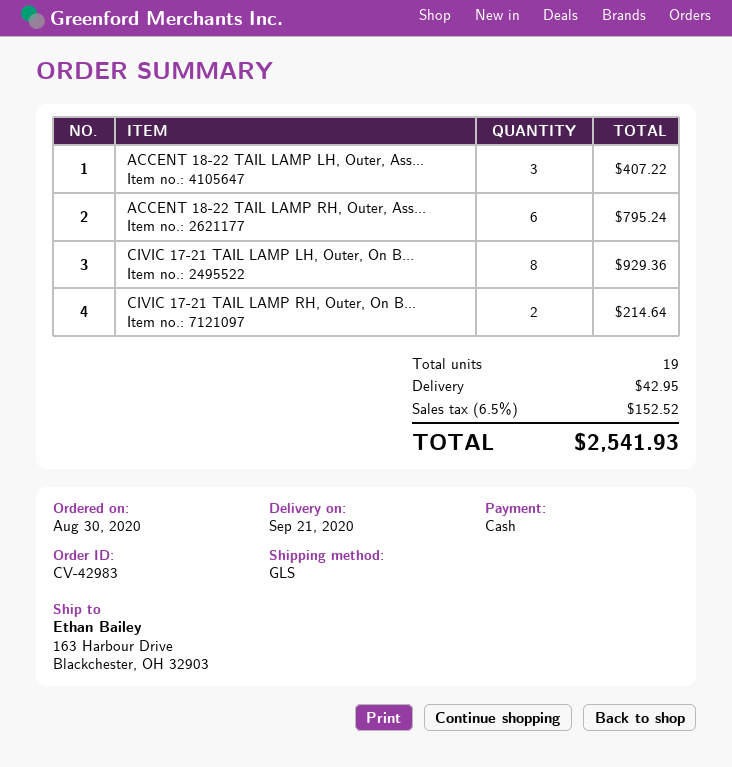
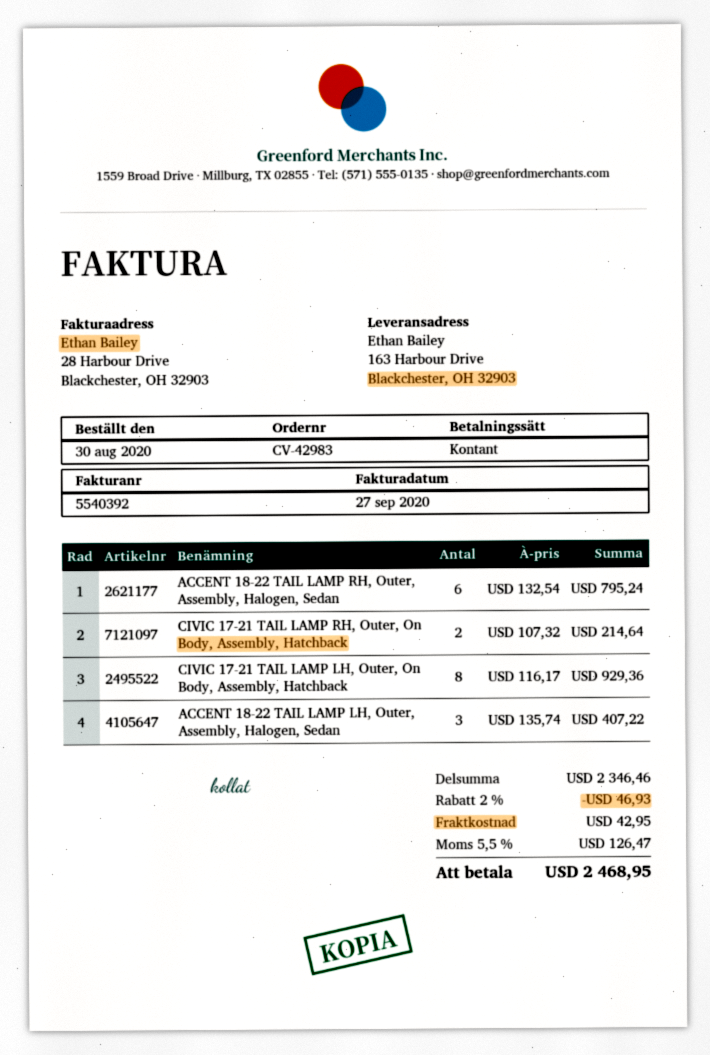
discount: none -> 2% = 46.93
tax: 6.5% = 152.52 -> 5.5% = 126.47
total: 2541.93 -> 2468.95

